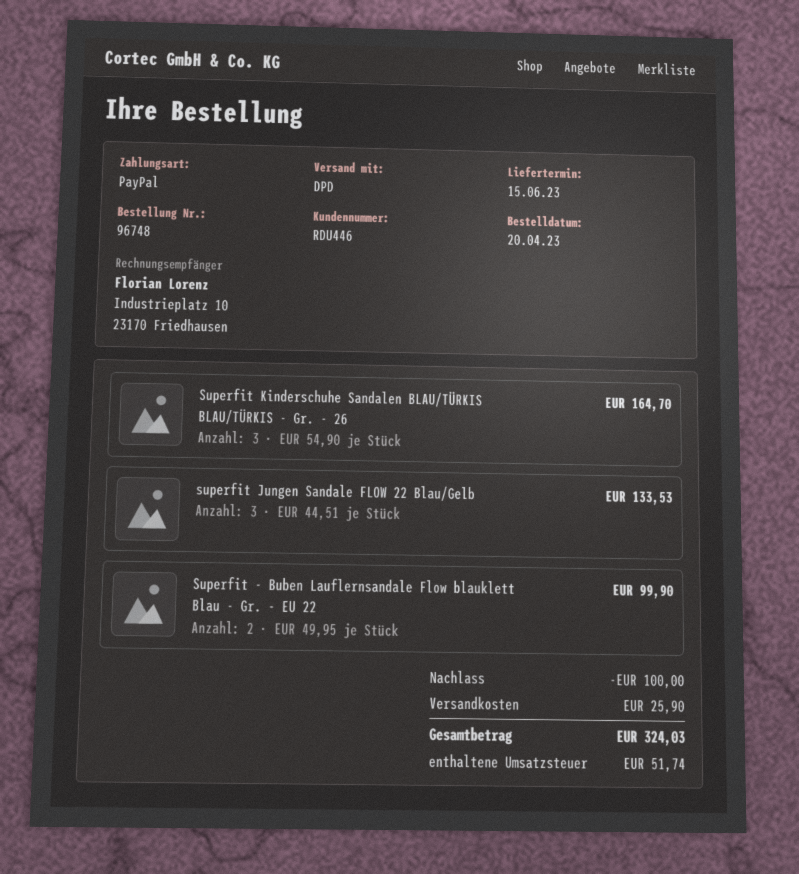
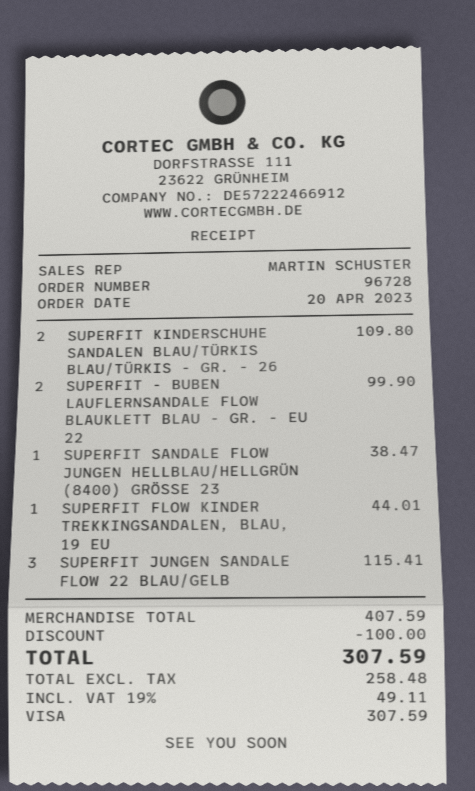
order number: 96748 -> 96728
payment method: PayPal -> Visa
Superfit Kinderschuhe Sandalen BLAU/TÜRKIS BLAU/TÜRKIS - Gr. - 26: 3 for 164.70 -> 2 for 109.80
superfit Jungen Sandale FLOW 22 Blau/Gelb: 3 for 133.53 -> 3 for 115.41
SUPERFIT SANDALE FLOW JUNGEN HELLBLAU/HELLGRÜN (8400) GRÖSSE 23: none -> 1 for 38.47
SUPERFIT FLOW KINDER TREKKINGSANDALEN, BLAU, 19 EU: none -> 1 for 44.01
shipping: 25.90 -> none
tax: 51.74 -> 49.11
total: 324.03 -> 307.59

